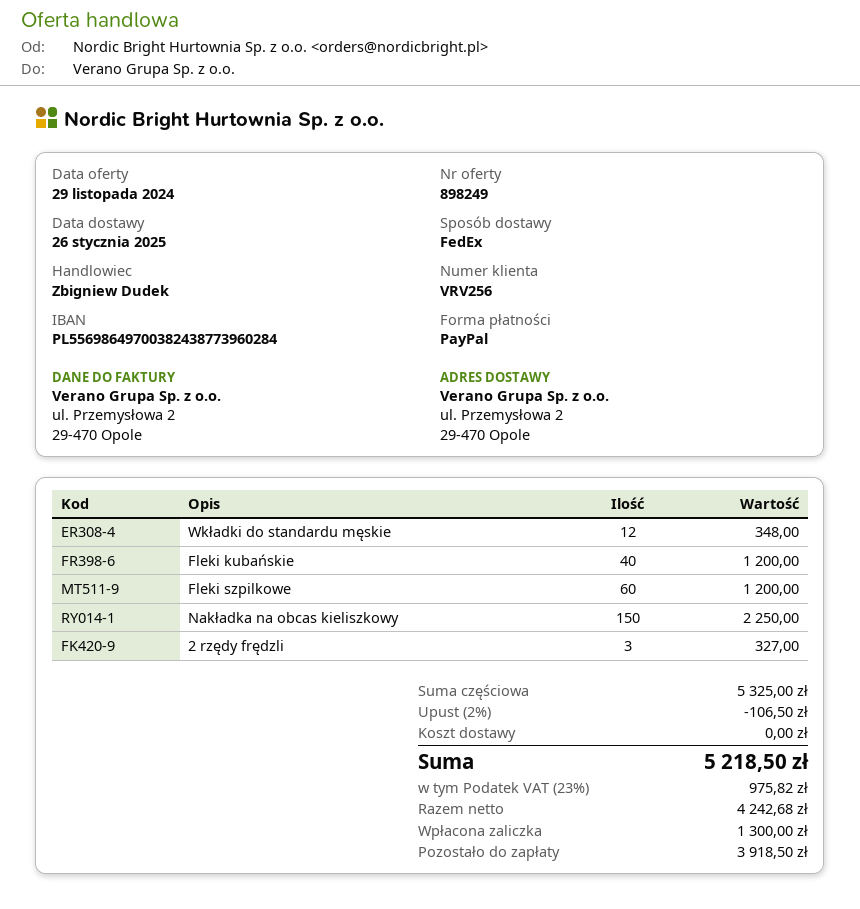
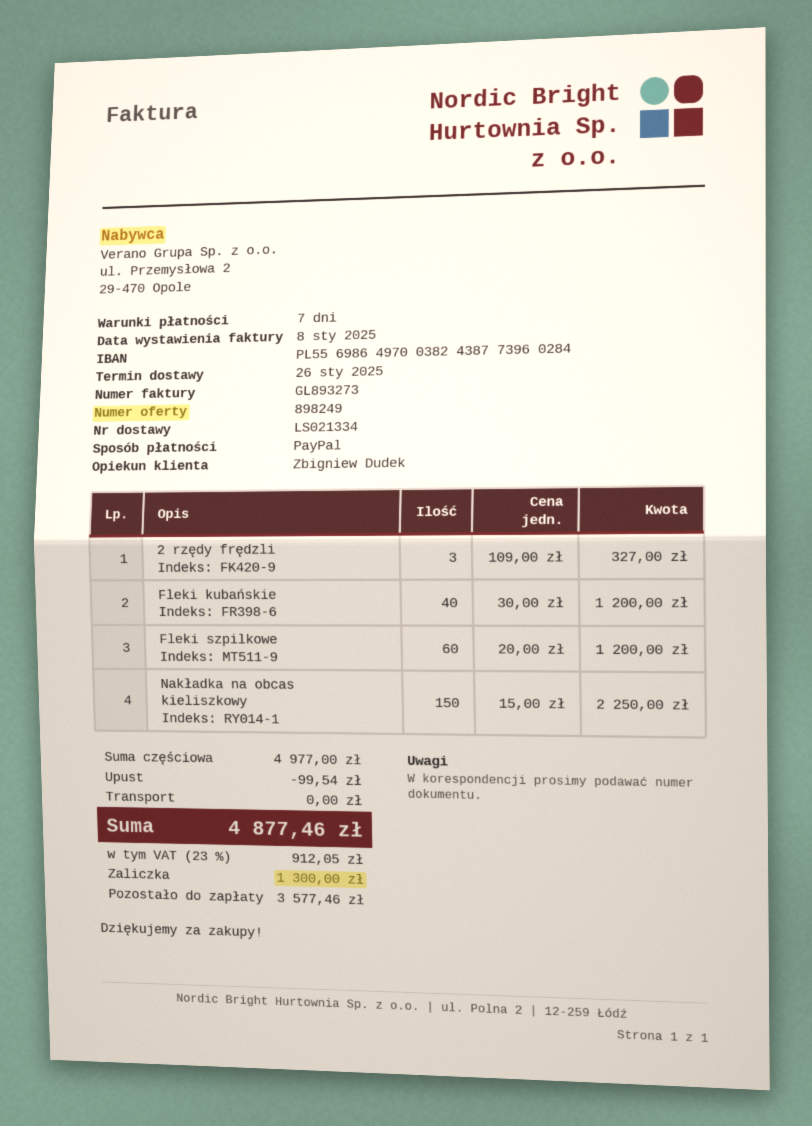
Wkładki do standardu męskie: 12 for 348.00 -> none
subtotal: 5325.00 -> 4977.00
discount: 106.50 -> 99.54
tax: 23% = 975.82 -> 23% = 912.05
total: 5218.50 -> 4877.46
balance: 3918.50 -> 3577.46

